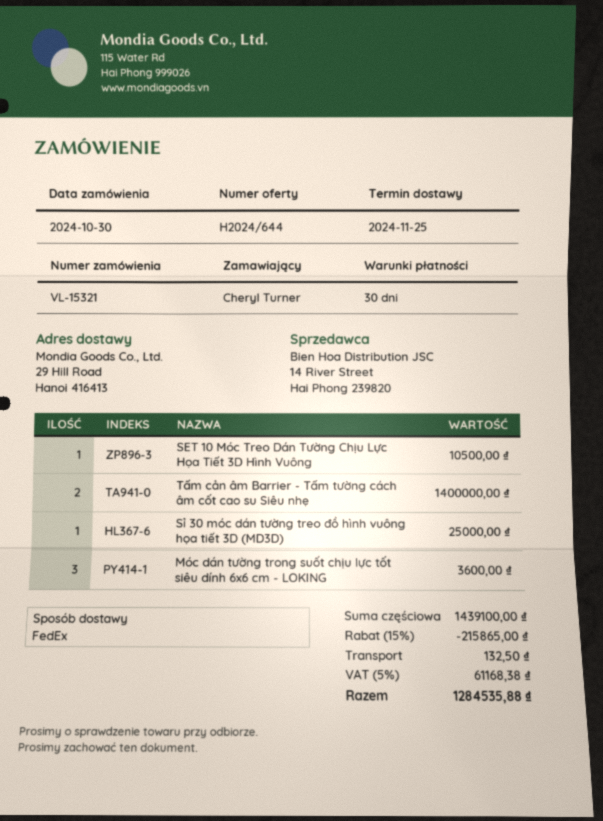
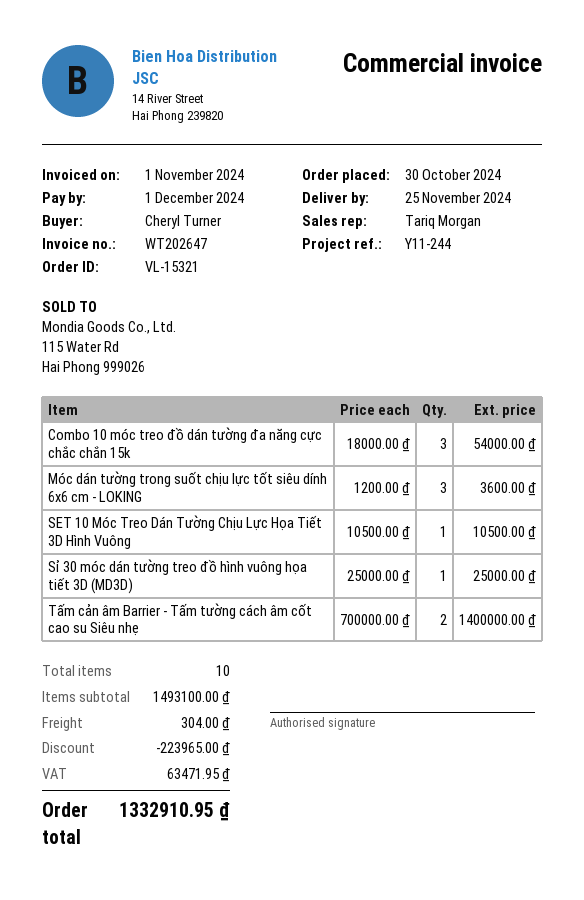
Combo 10 móc treo đồ dán tường đa năng cực chắc chắn 15k: none -> 3 for 54000.00
subtotal: 1439100.00 -> 1493100.00
discount: 215865.00 -> 223965.00
shipping: 132.50 -> 304.00
tax: 61168.38 -> 63471.95
total: 1284535.88 -> 1332910.95

